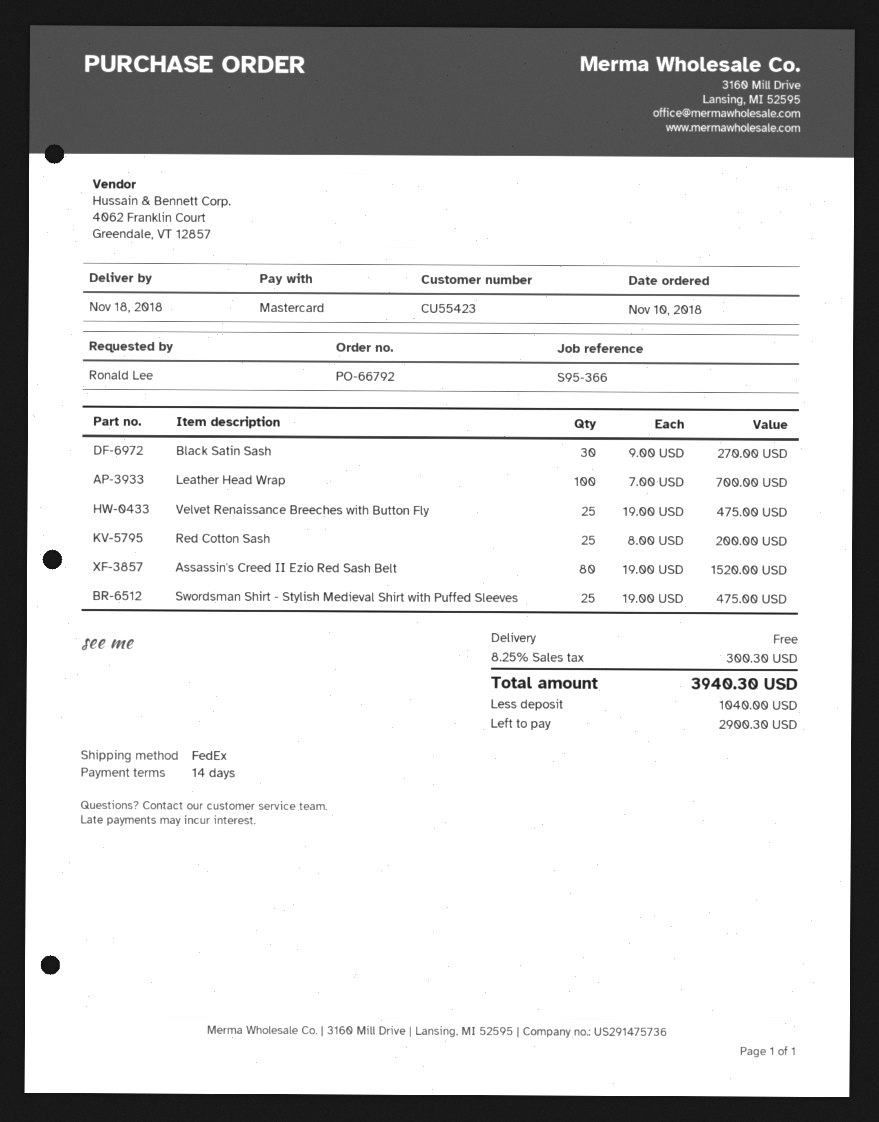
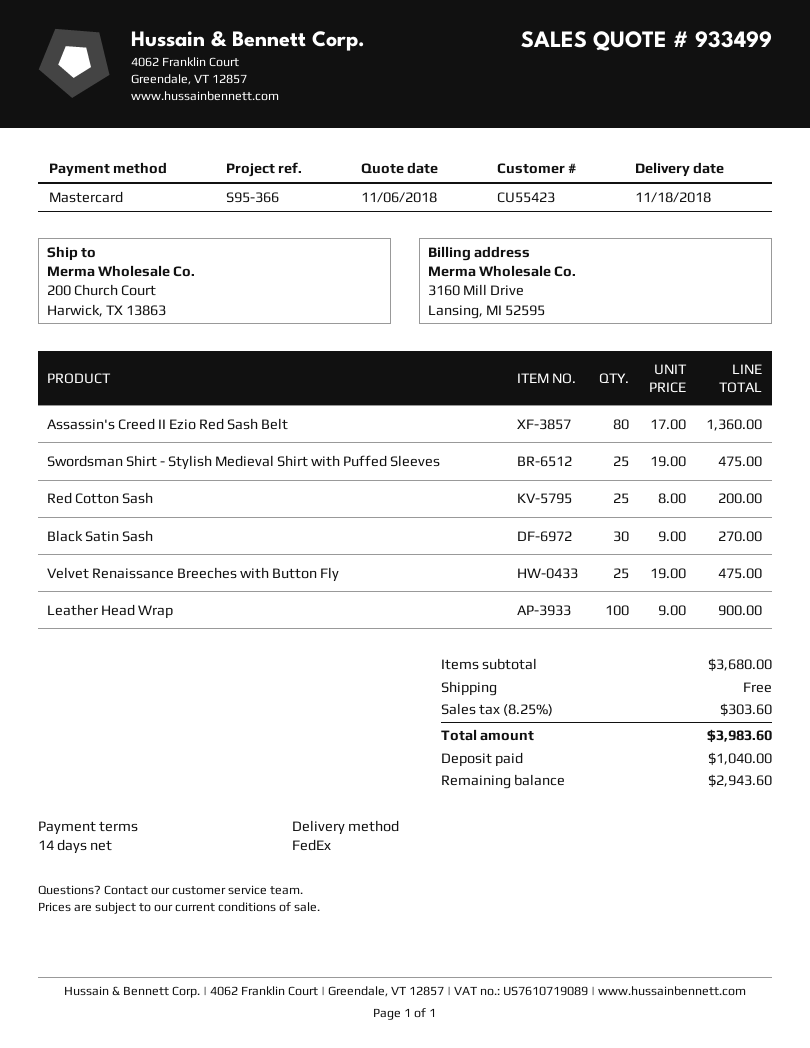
Leather Head Wrap: 100 x 7.00 = 700.00 -> 100 x 9.00 = 900.00
Assassin's Creed II Ezio Red Sash Belt: 80 x 19.00 = 1520.00 -> 80 x 17.00 = 1360.00
tax: 8.25% = 300.30 -> 8.25% = 303.60
total: 3940.30 -> 3983.60
balance: 2900.30 -> 2943.60

